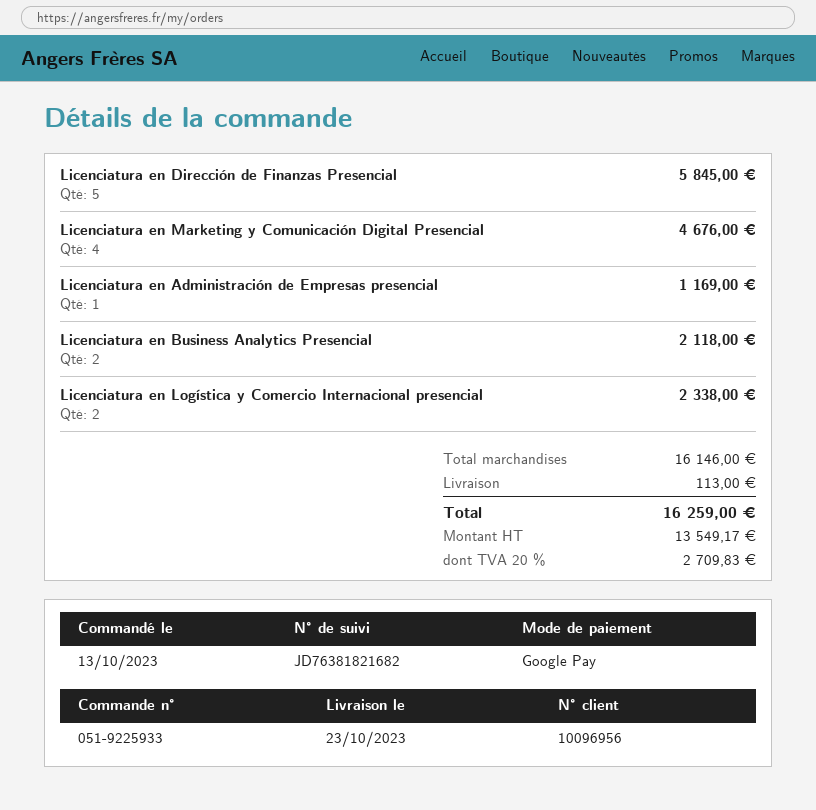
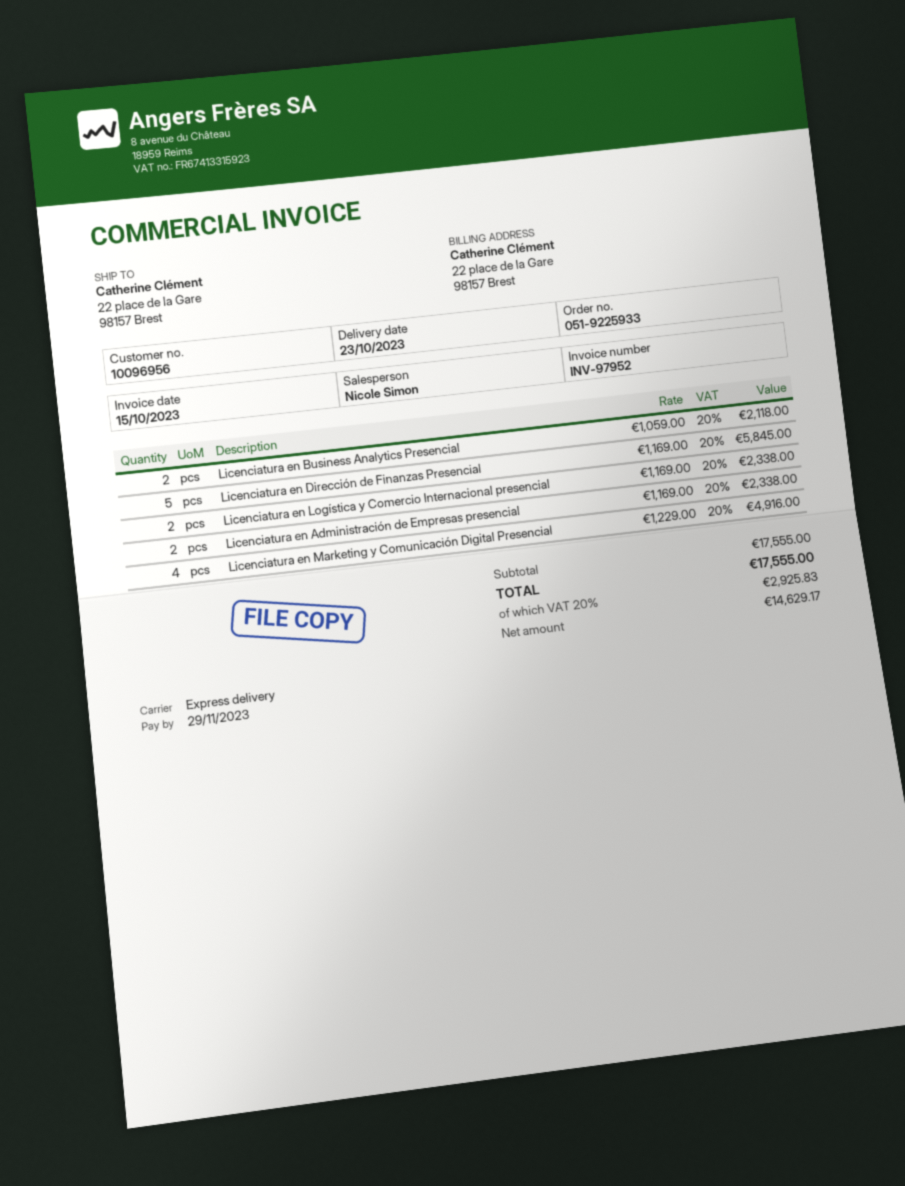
Licenciatura en Marketing y Comunicación Digital Presencial: 4 for 4676.00 -> 4 for 4916.00
Licenciatura en Administración de Empresas presencial: 1 for 1169.00 -> 2 for 2338.00
subtotal: 16146.00 -> 17555.00
shipping: 113.00 -> none
net: 13549.17 -> 14629.17
tax: 20% = 2709.83 -> 20% = 2925.83
total: 16259.00 -> 17555.00

